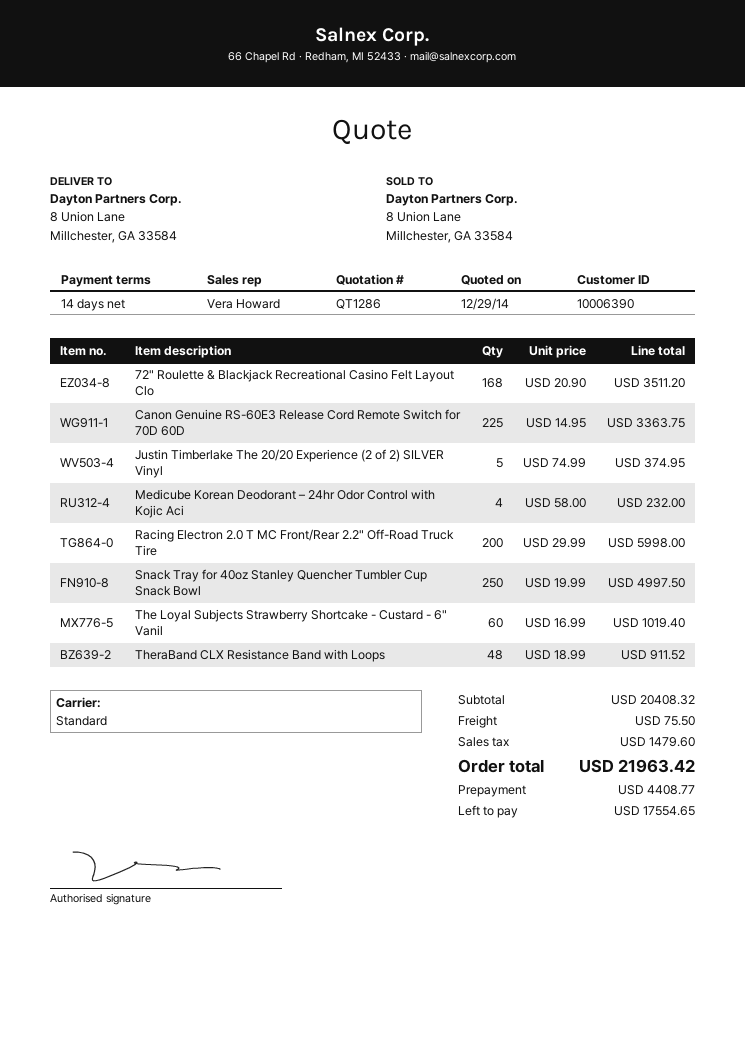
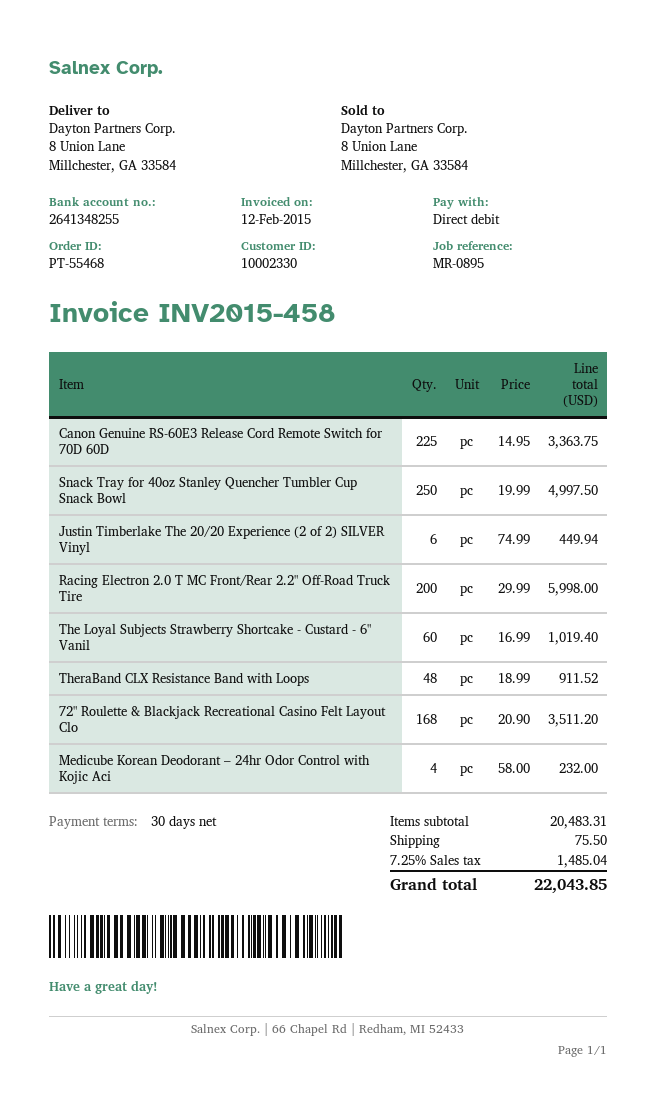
payment terms: 14 days -> 30 days
customer number: 10006390 -> 10002330
Justin Timberlake The 20/20 Experience (2 of 2) SILVER Vinyl: 5 x 74.99 = 374.95 -> 6 x 74.99 = 449.94
subtotal: 20408.32 -> 20483.31
tax: 1479.60 -> 1485.04
total: 21963.42 -> 22043.85

